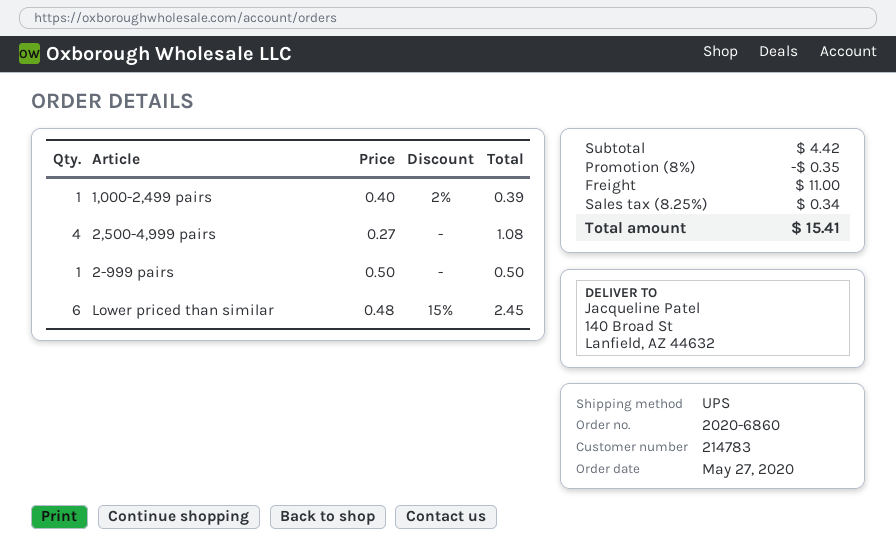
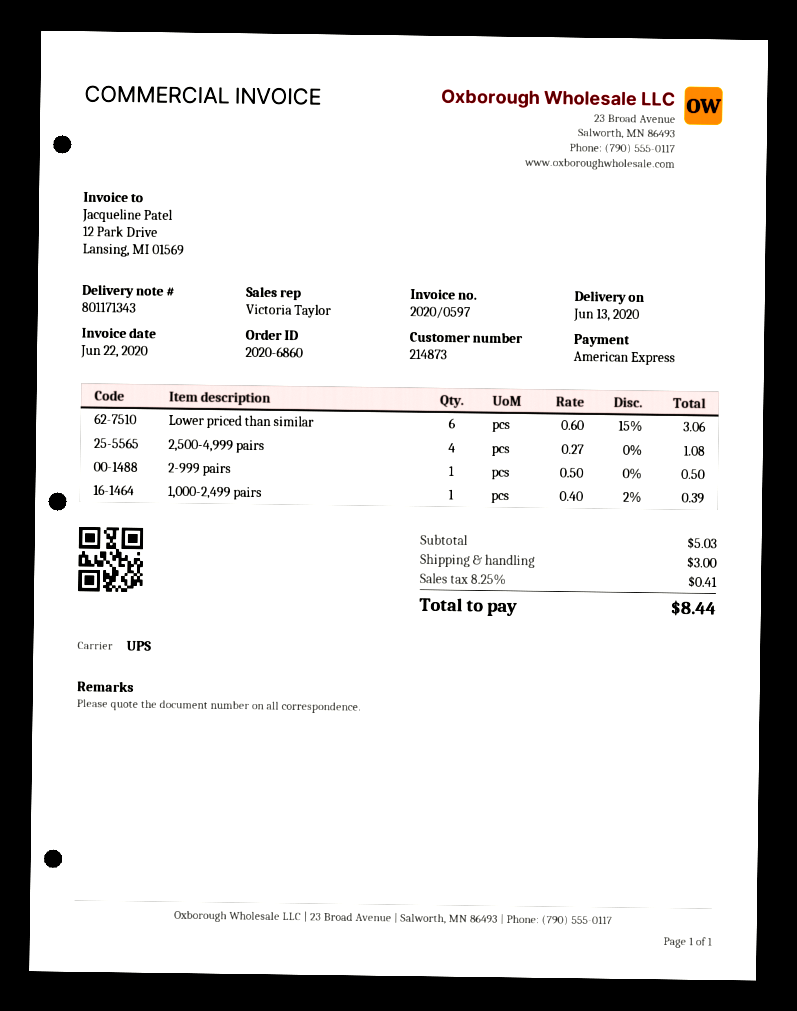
customer number: 214783 -> 214873
Lower priced than similar: 6 x 0.48 - 15% = 2.45 -> 6 x 0.60 - 15% = 3.06
subtotal: 4.42 -> 5.03
discount: 8% = 0.35 -> none
shipping: 11.00 -> 3.00
tax: 8.25% = 0.34 -> 8.25% = 0.41
total: 15.41 -> 8.44

